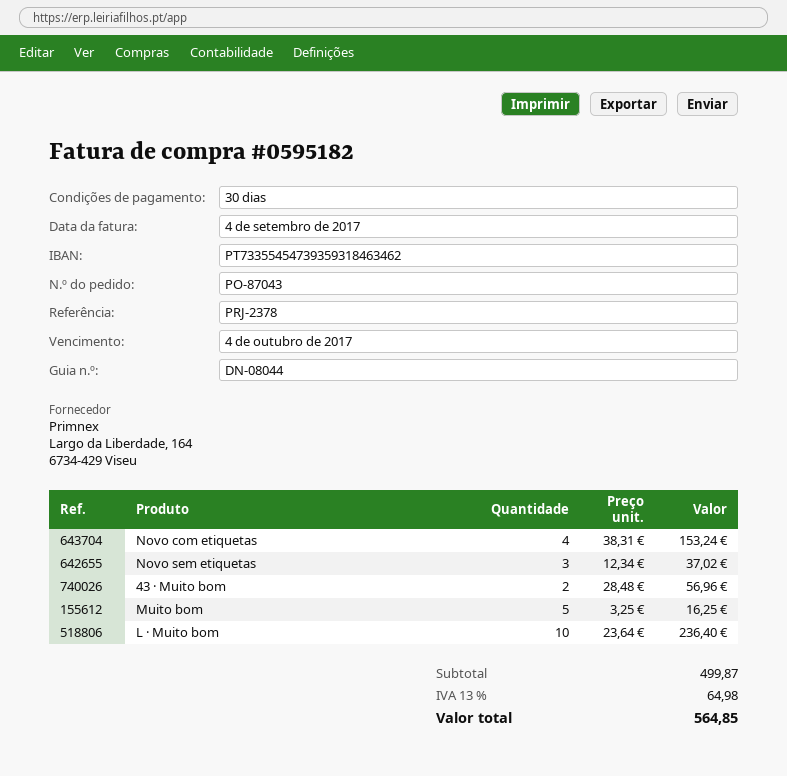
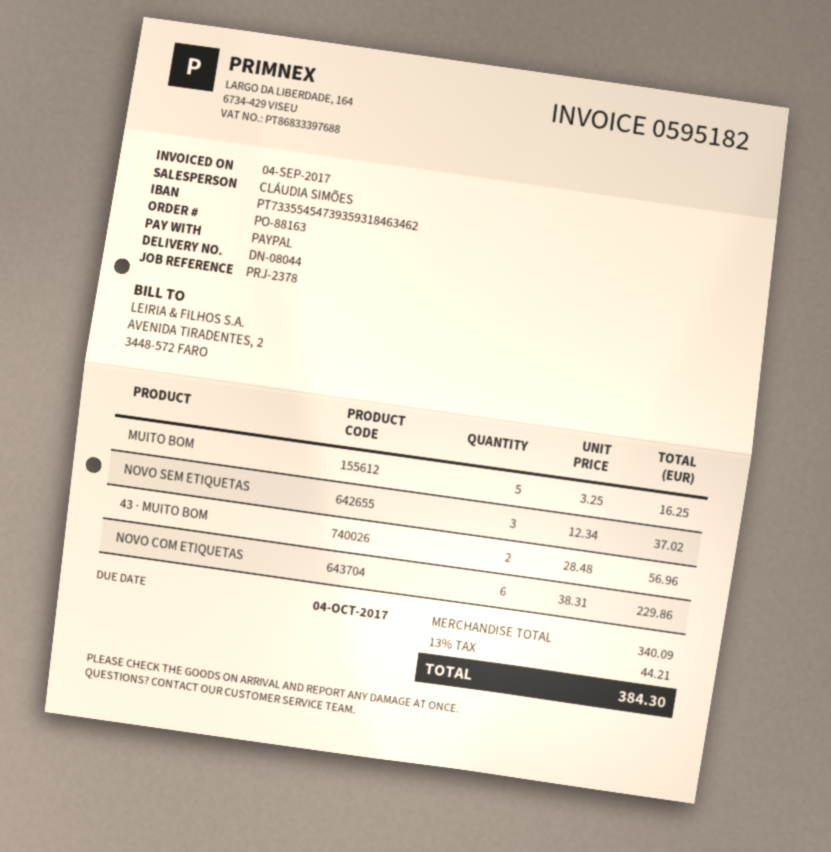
order number: PO-87043 -> PO-88163
Novo com etiquetas: 4 x 38.31 = 153.24 -> 6 x 38.31 = 229.86
L · Muito bom: 10 x 23.64 = 236.40 -> none
subtotal: 499.87 -> 340.09
tax: 13% = 64.98 -> 13% = 44.21
total: 564.85 -> 384.30

